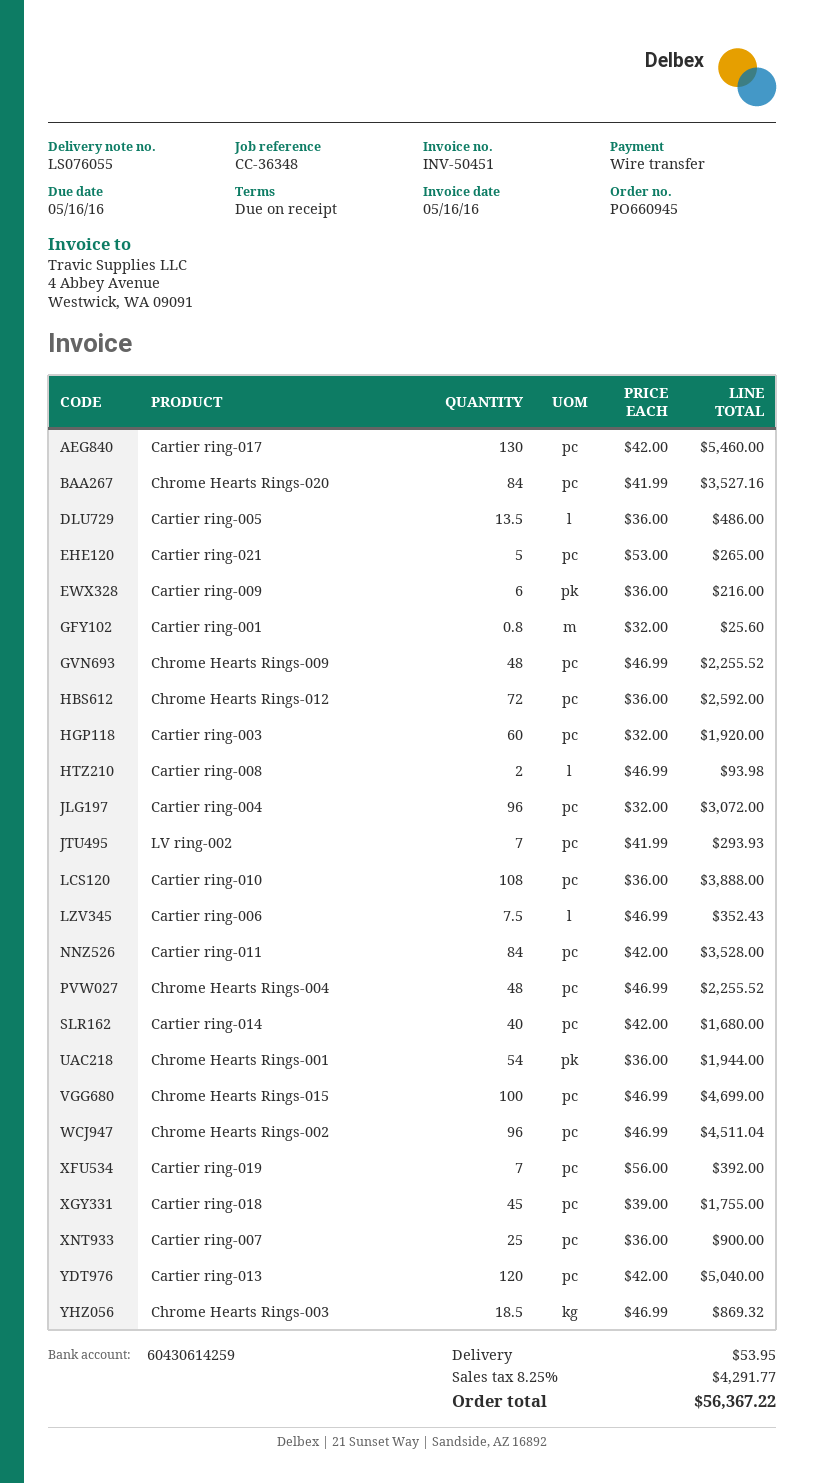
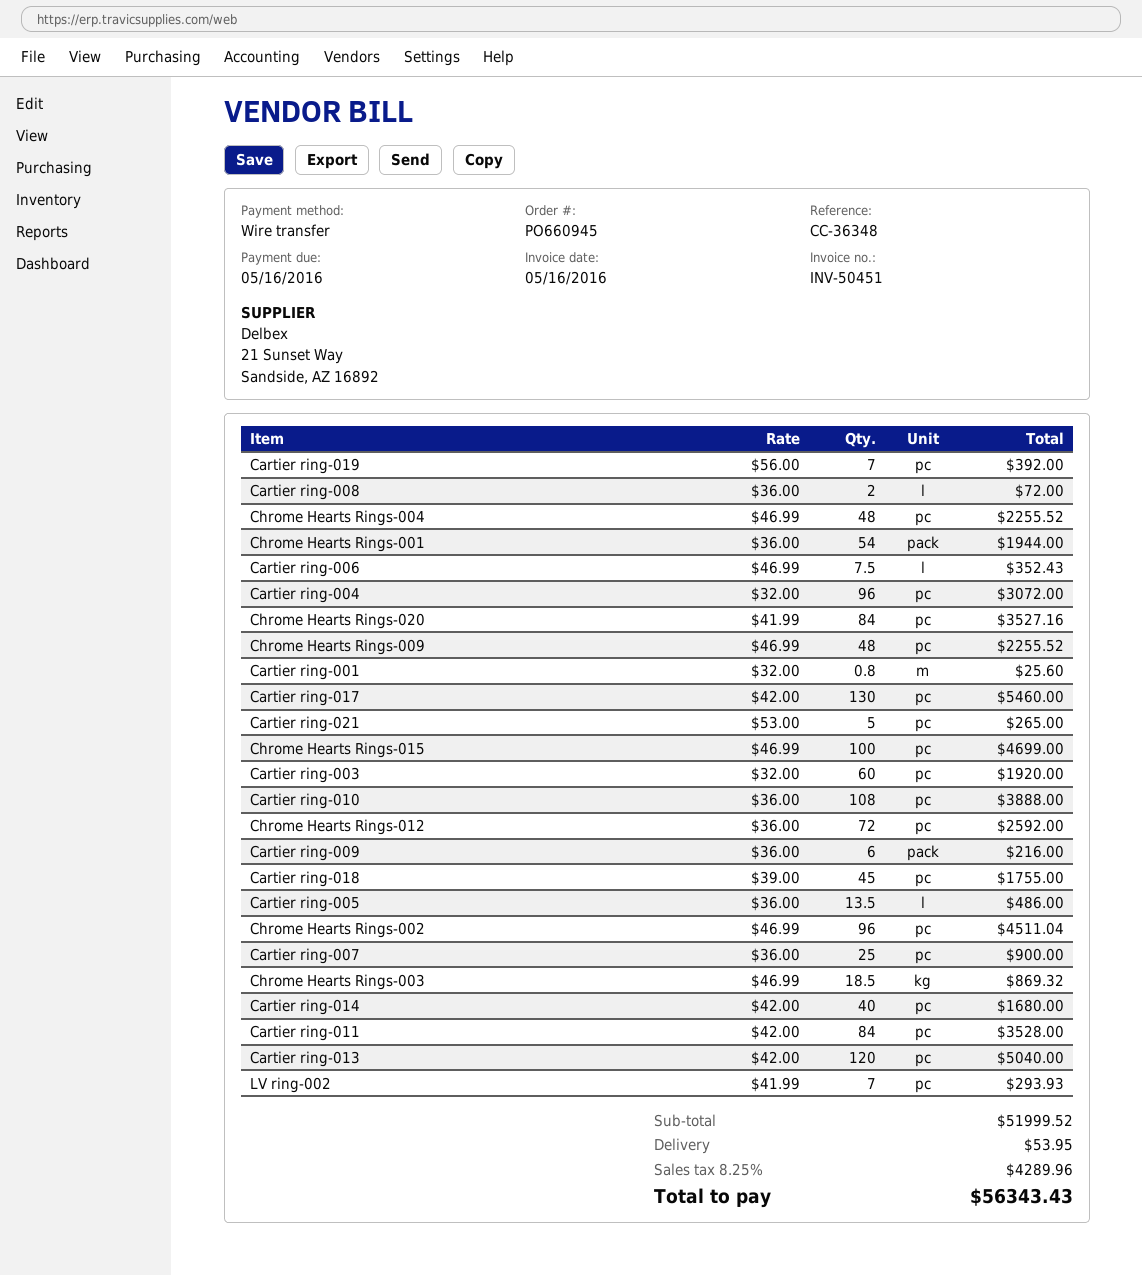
Cartier ring-008: 2 x 46.99 = 93.98 -> 2 x 36.00 = 72.00
tax: 8.25% = 4291.77 -> 8.25% = 4289.96
total: 56367.22 -> 56343.43

